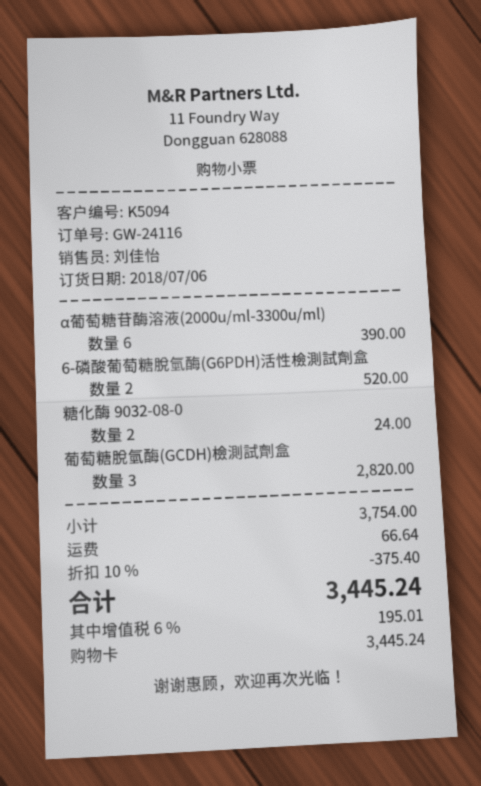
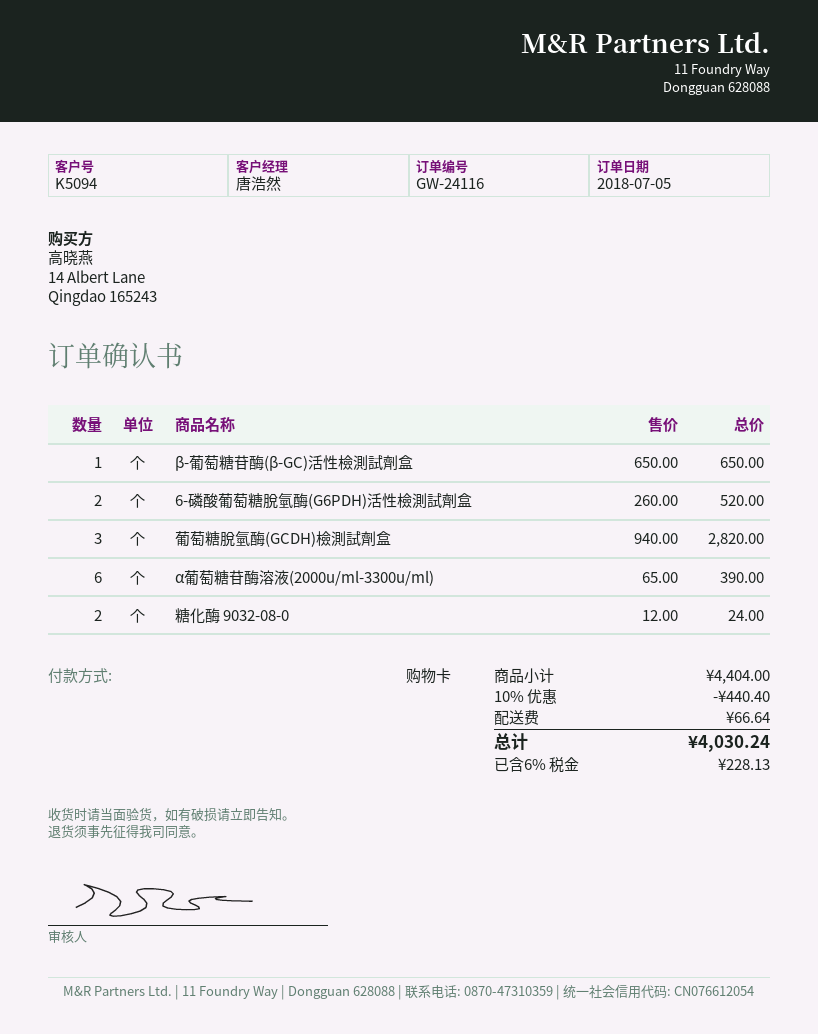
order date: 2018-07-06 -> 2018-07-05
sales rep: 刘佳怡 -> 唐浩然
β-葡萄糖苷酶(β-GC)活性檢測試劑盒: none -> 1 for 650.00
subtotal: 3754.00 -> 4404.00
discount: 10% = 375.40 -> 10% = 440.40
tax: 6% = 195.01 -> 6% = 228.13
total: 3445.24 -> 4030.24

